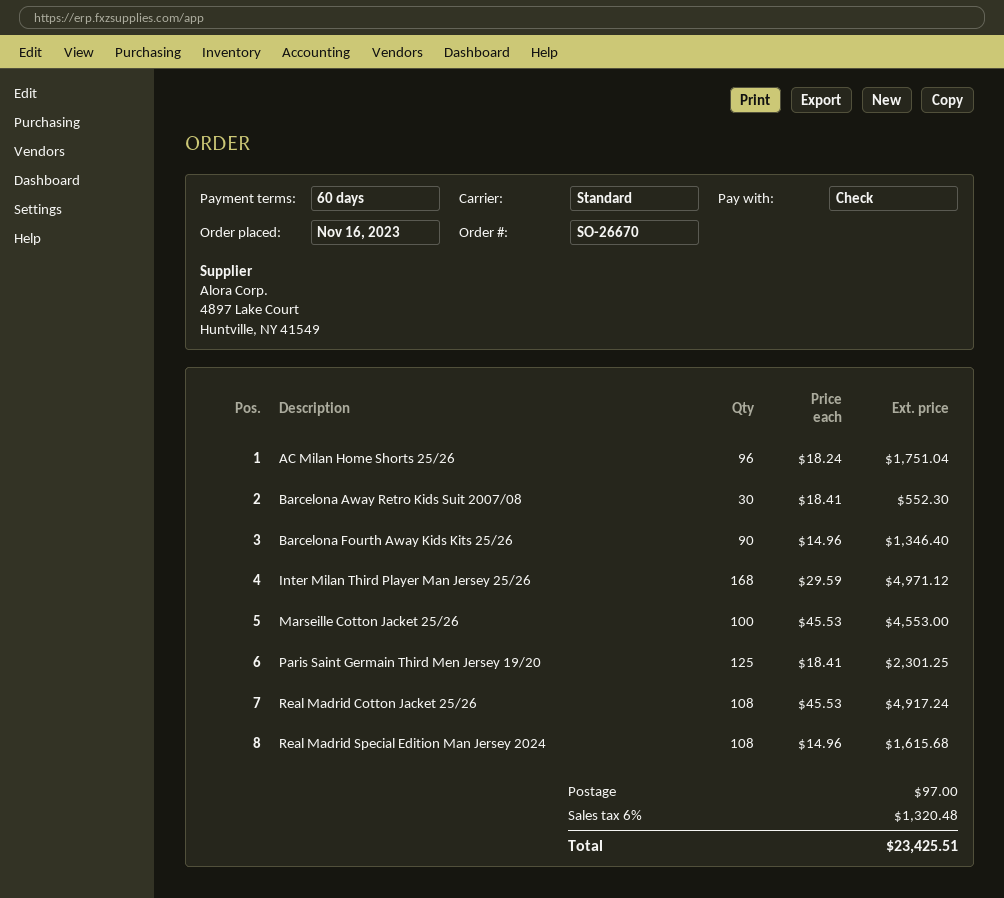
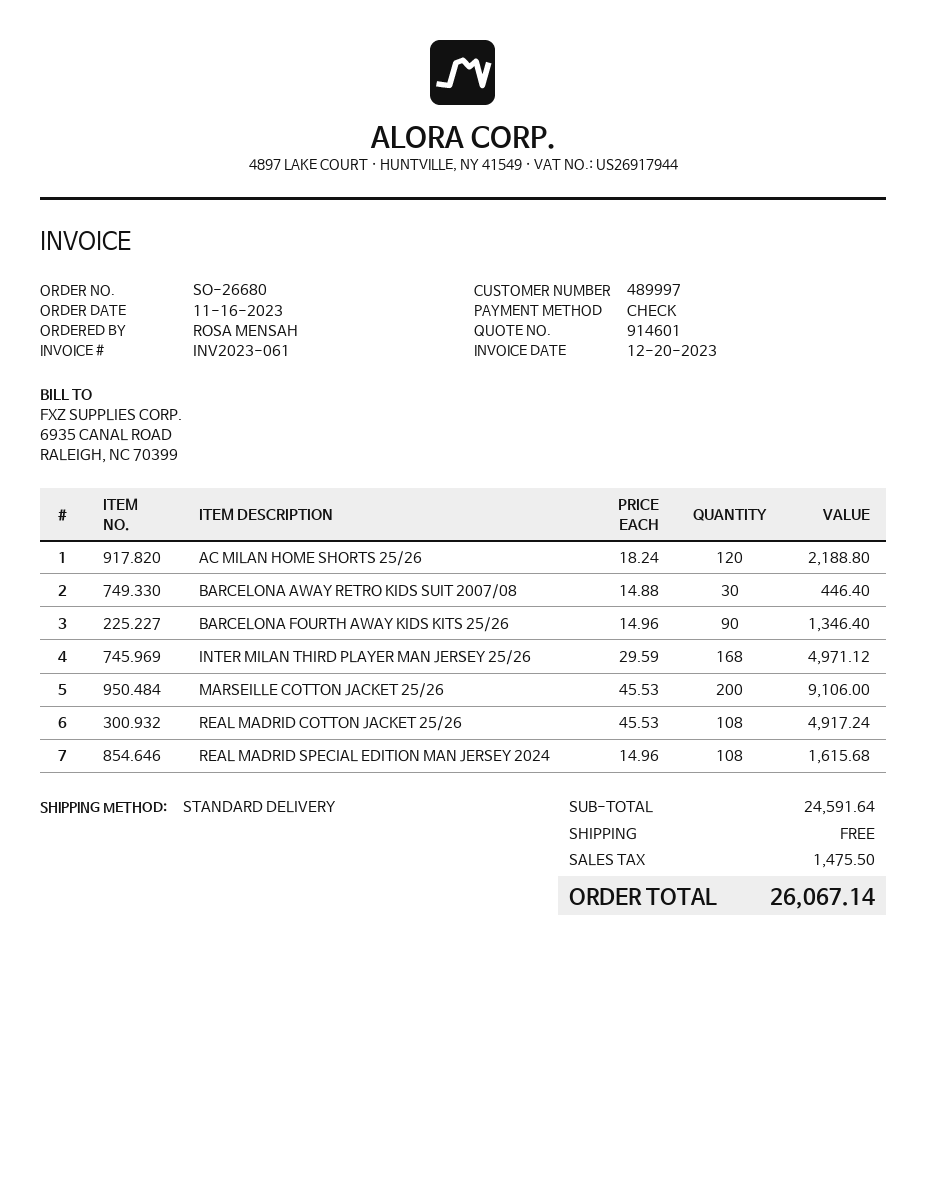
order number: SO-26670 -> SO-26680
AC Milan Home Shorts 25/26: 96 x 18.24 = 1751.04 -> 120 x 18.24 = 2188.80
Barcelona Away Retro Kids Suit 2007/08: 30 x 18.41 = 552.30 -> 30 x 14.88 = 446.40
Marseille Cotton Jacket 25/26: 100 x 45.53 = 4553.00 -> 200 x 45.53 = 9106.00
Paris Saint Germain Third Men Jersey 19/20: 125 x 18.41 = 2301.25 -> none
shipping: 97.00 -> 0.00
tax: 1320.48 -> 1475.50
total: 23425.51 -> 26067.14

